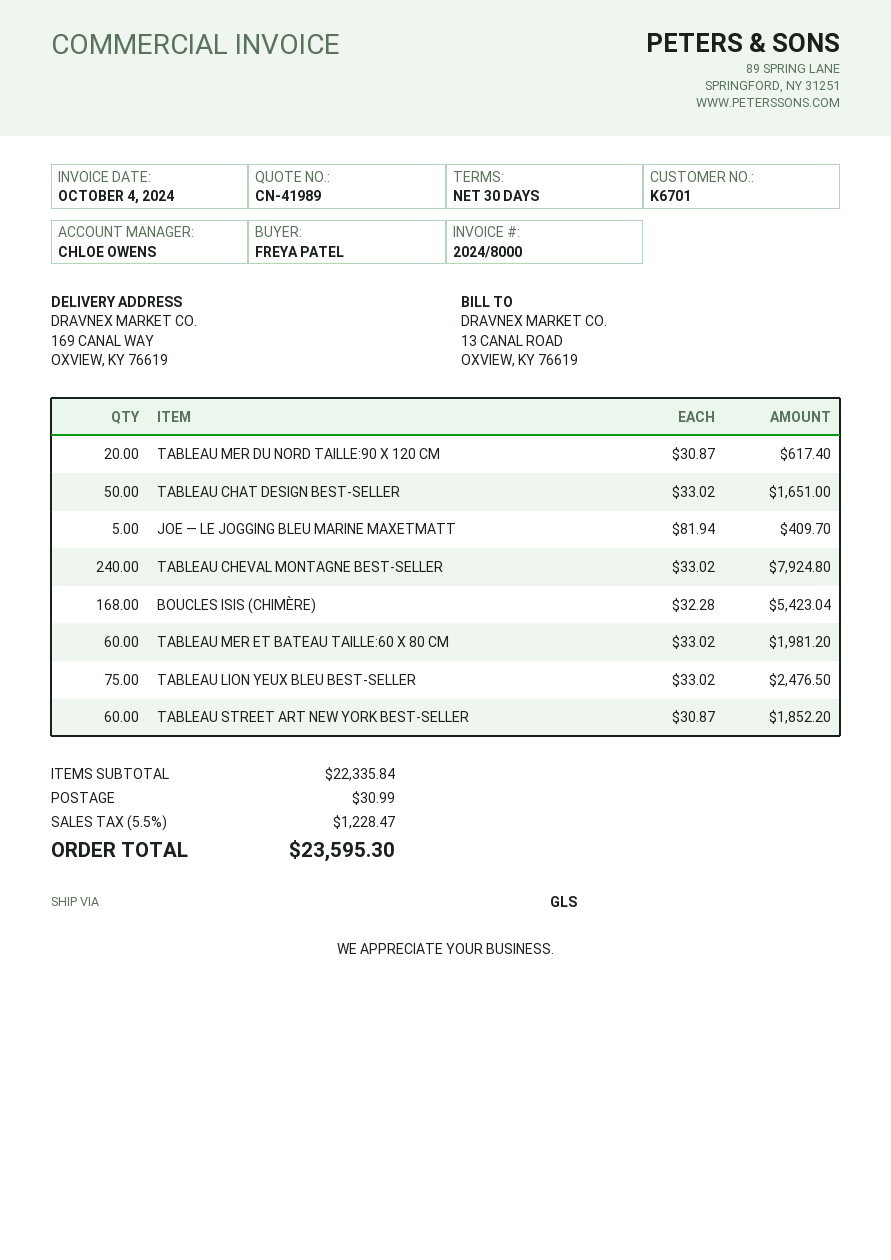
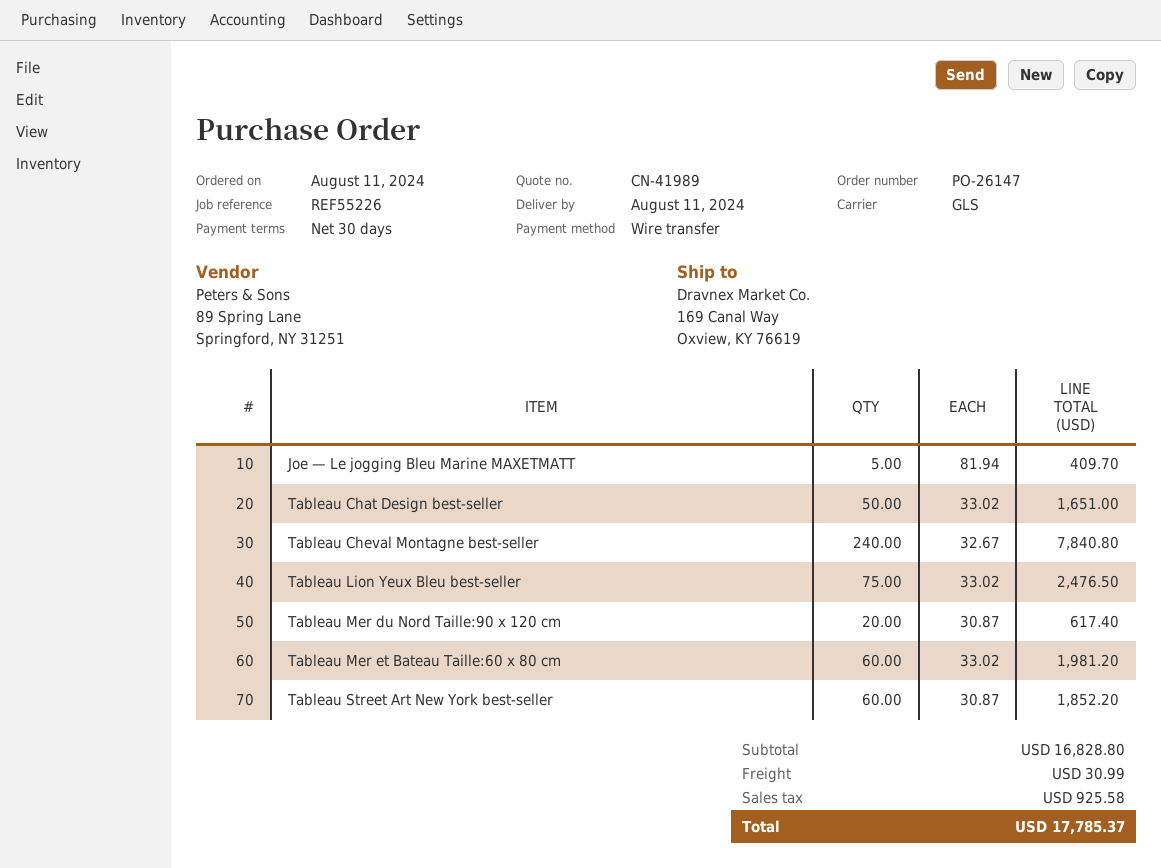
TABLEAU CHEVAL MONTAGNE BEST-SELLER: 240 x 33.02 = 7924.80 -> 240 x 32.67 = 7840.80
BOUCLES ISIS (CHIMÈRE): 168 x 32.28 = 5423.04 -> none
subtotal: 22335.84 -> 16828.80
tax: 1228.47 -> 925.58
total: 23595.30 -> 17785.37

